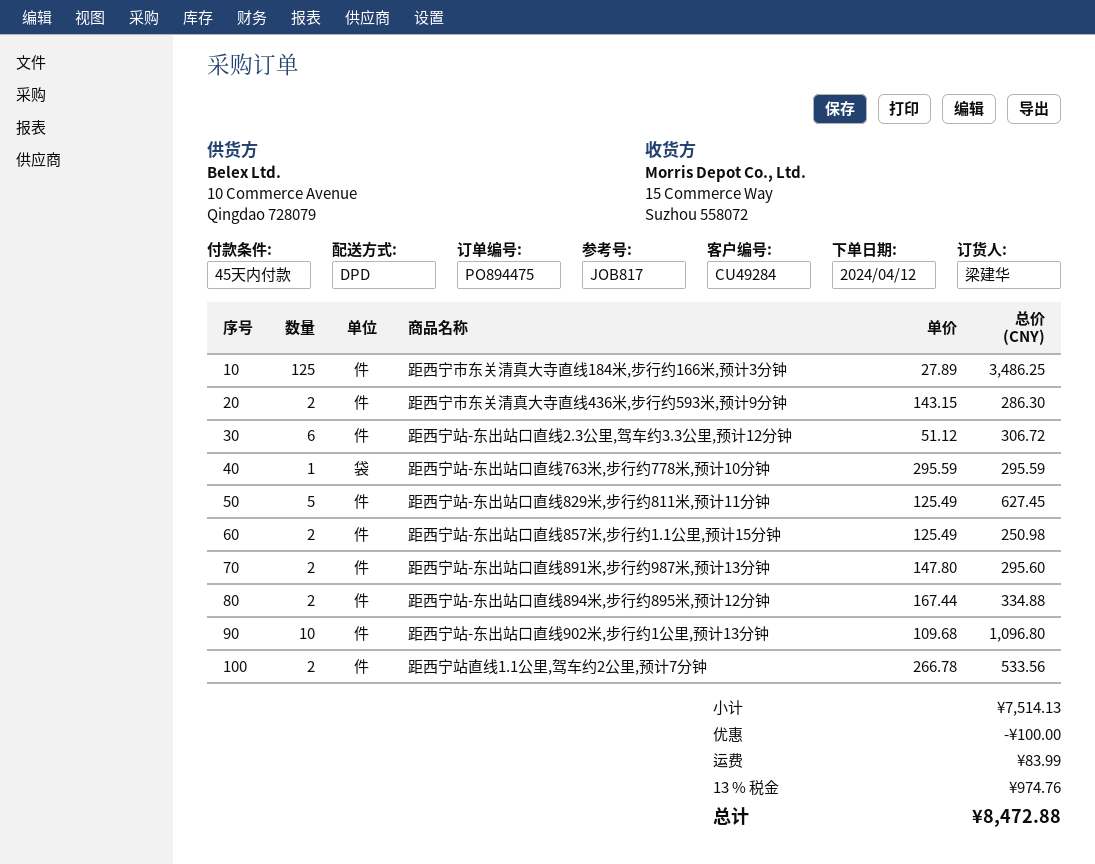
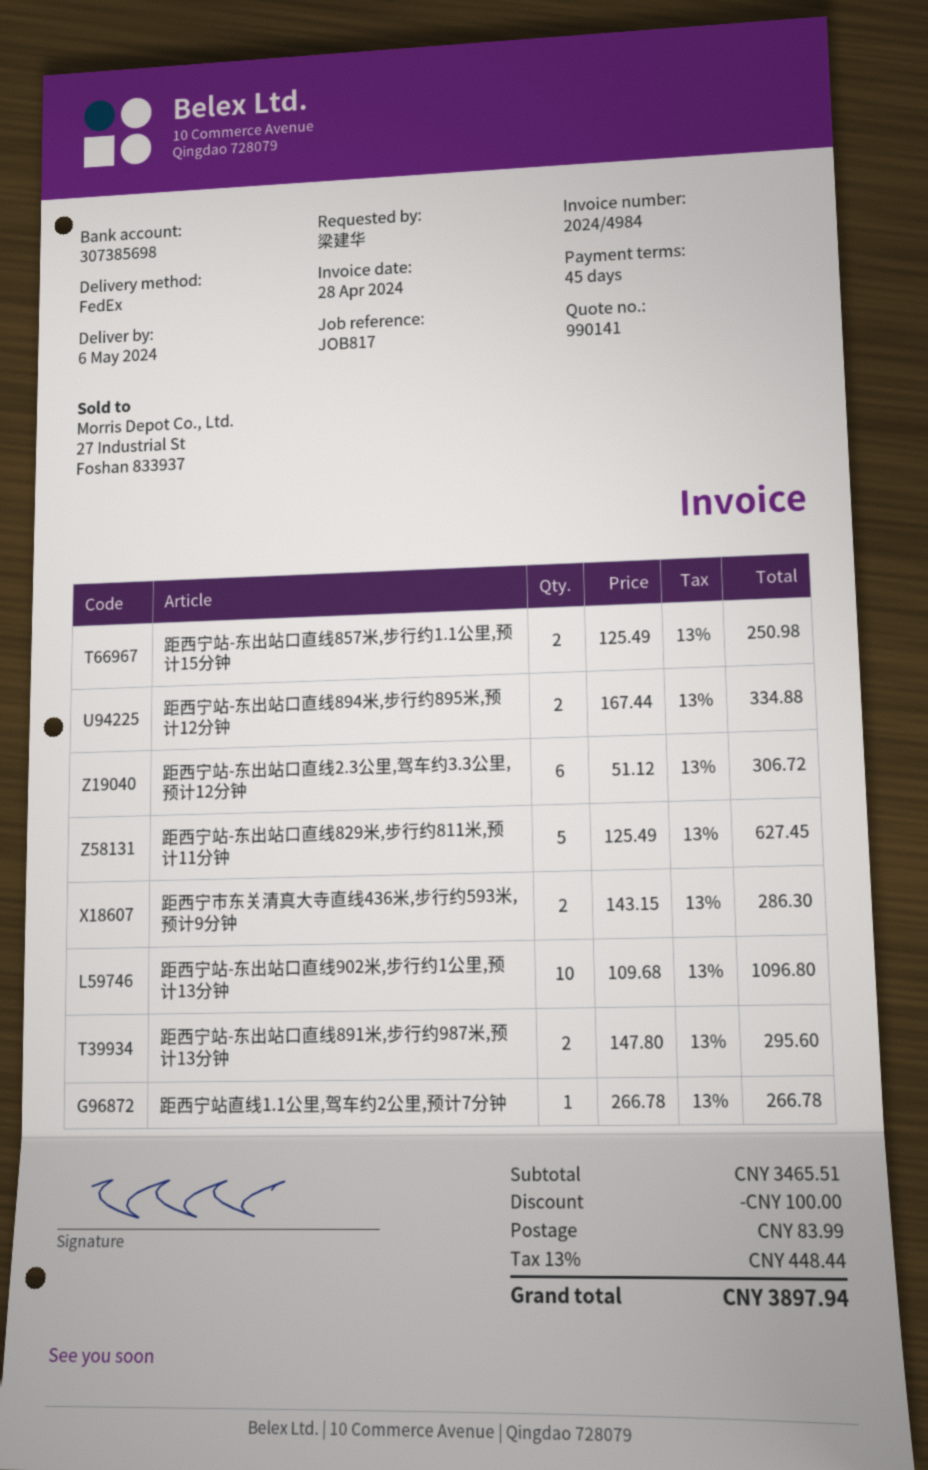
shipping method: DPD -> FedEx
距西宁市东关清真大寺直线184米,步行约166米,预计3分钟: 125 x 27.89 = 3486.25 -> none
距西宁站-东出站口直线763米,步行约778米,预计10分钟: 1 x 295.59 = 295.59 -> none
距西宁站直线1.1公里,驾车约2公里,预计7分钟: 2 x 266.78 = 533.56 -> 1 x 266.78 = 266.78
subtotal: 7514.13 -> 3465.51
tax: 13% = 974.76 -> 13% = 448.44
total: 8472.88 -> 3897.94

